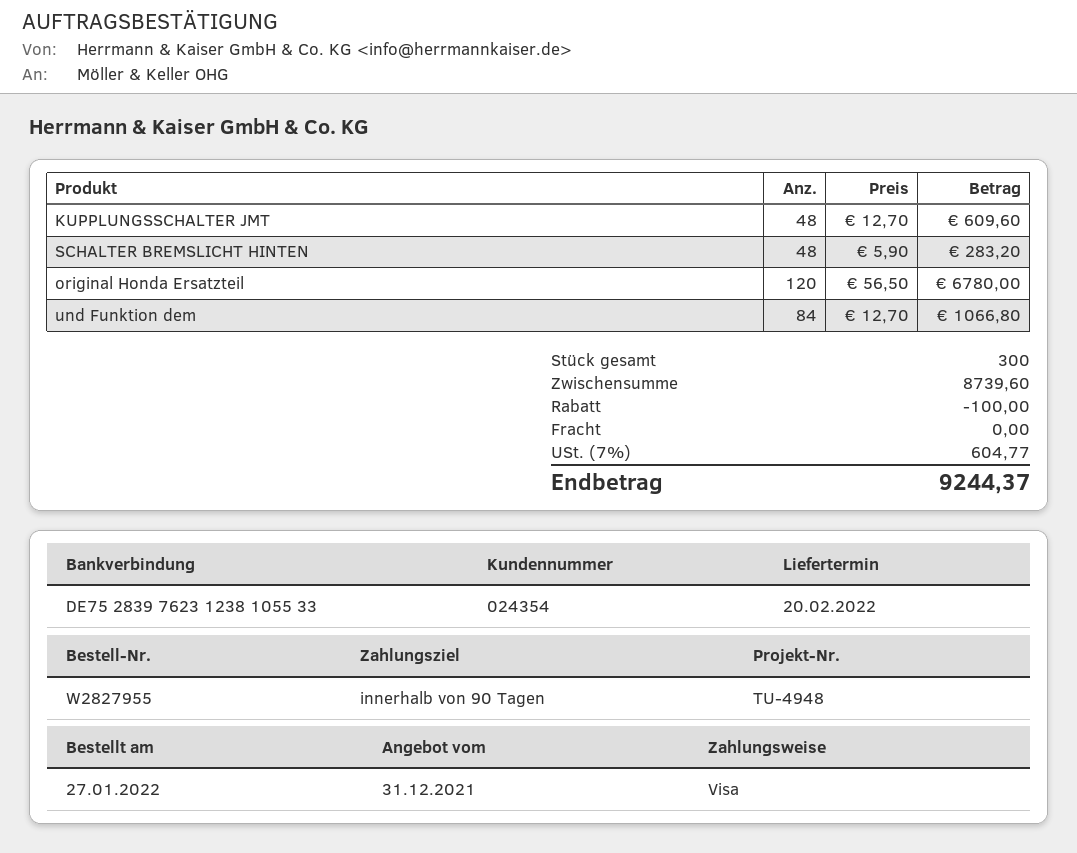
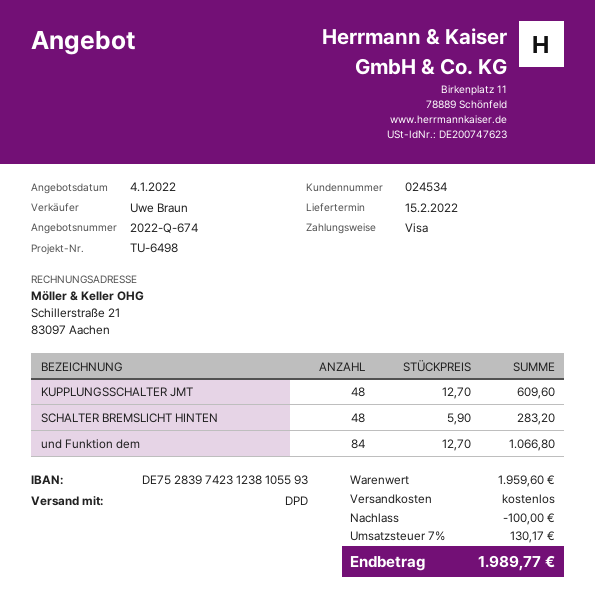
quote date: 2021-12-31 -> 2022-01-04
delivery date: 2022-02-20 -> 2022-02-15
customer number: 024354 -> 024534
reference: TU-4948 -> TU-6498
bank account: DE75283976231238105533 -> DE75283974231238105593
original Honda Ersatzteil: 120 x 56.50 = 6780.00 -> none
subtotal: 8739.60 -> 1959.60
tax: 7% = 604.77 -> 7% = 130.17
total: 9244.37 -> 1989.77

